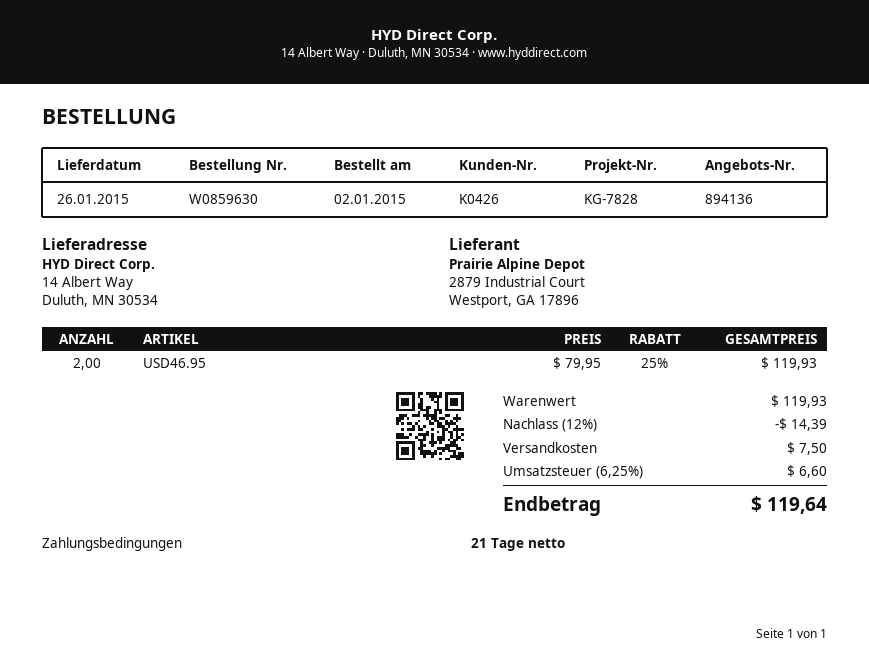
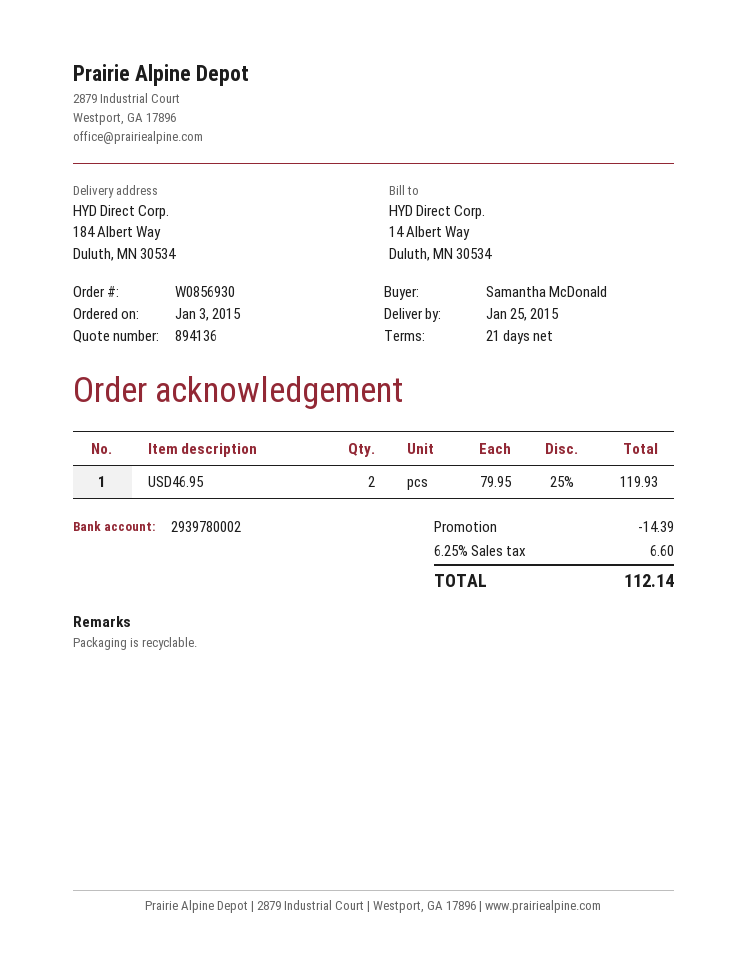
order number: W0859630 -> W0856930
order date: 2015-01-02 -> 2015-01-03
delivery date: 2015-01-26 -> 2015-01-25
ship to: 14 Albert Way, Duluth, MN 30534 -> 184 Albert Way, Duluth, MN 30534
shipping: 7.50 -> none
total: 119.64 -> 112.14

